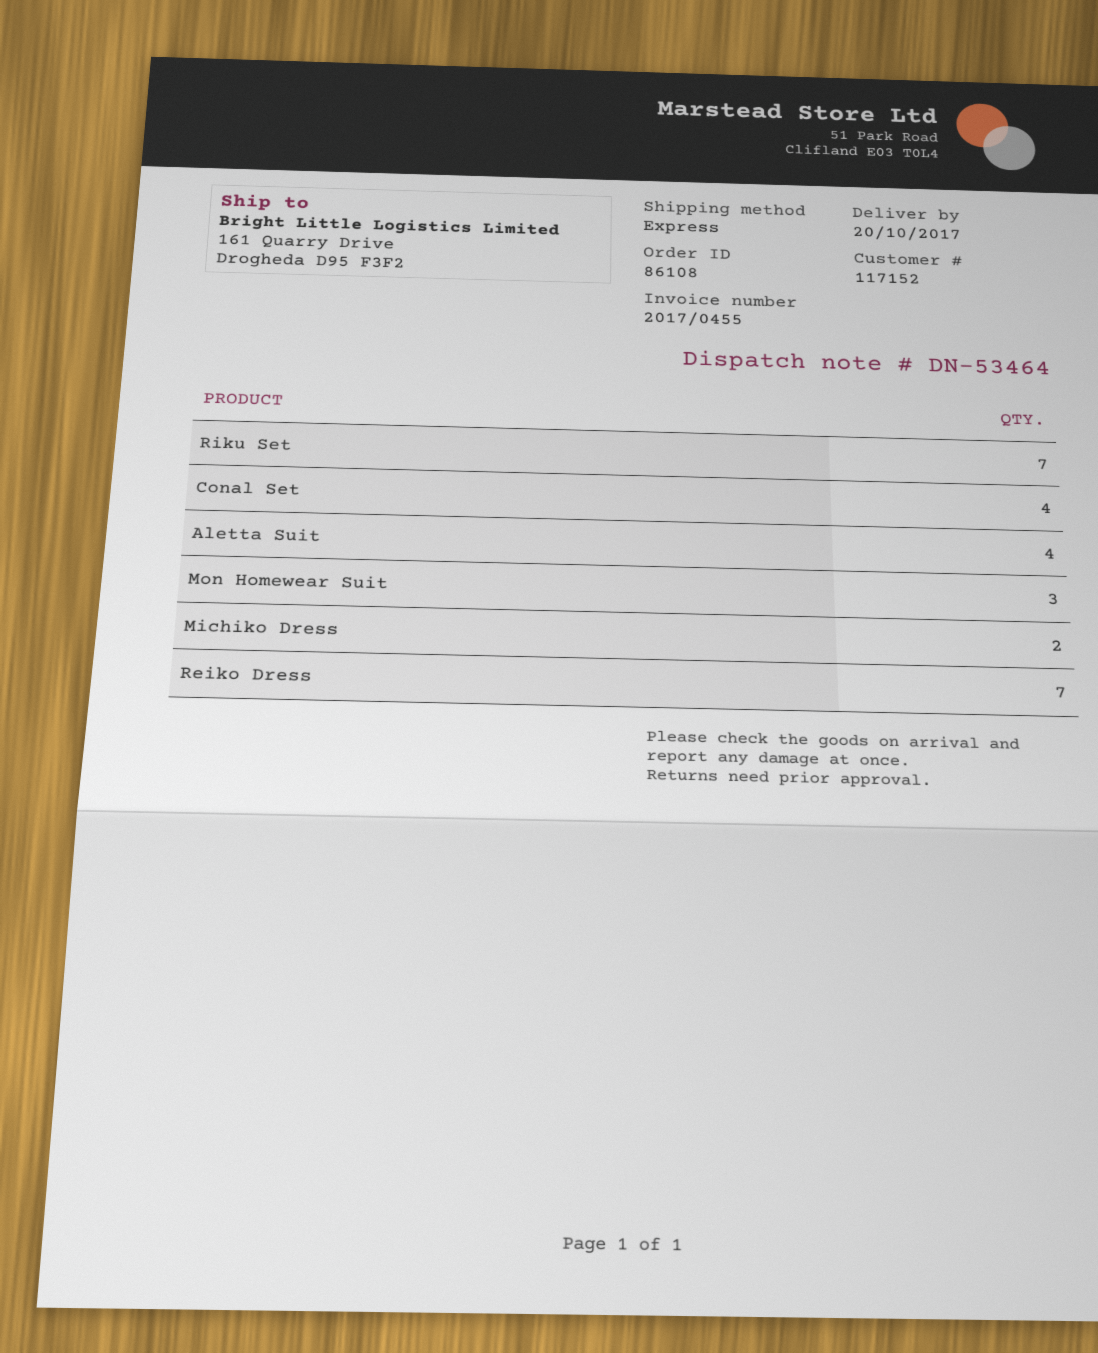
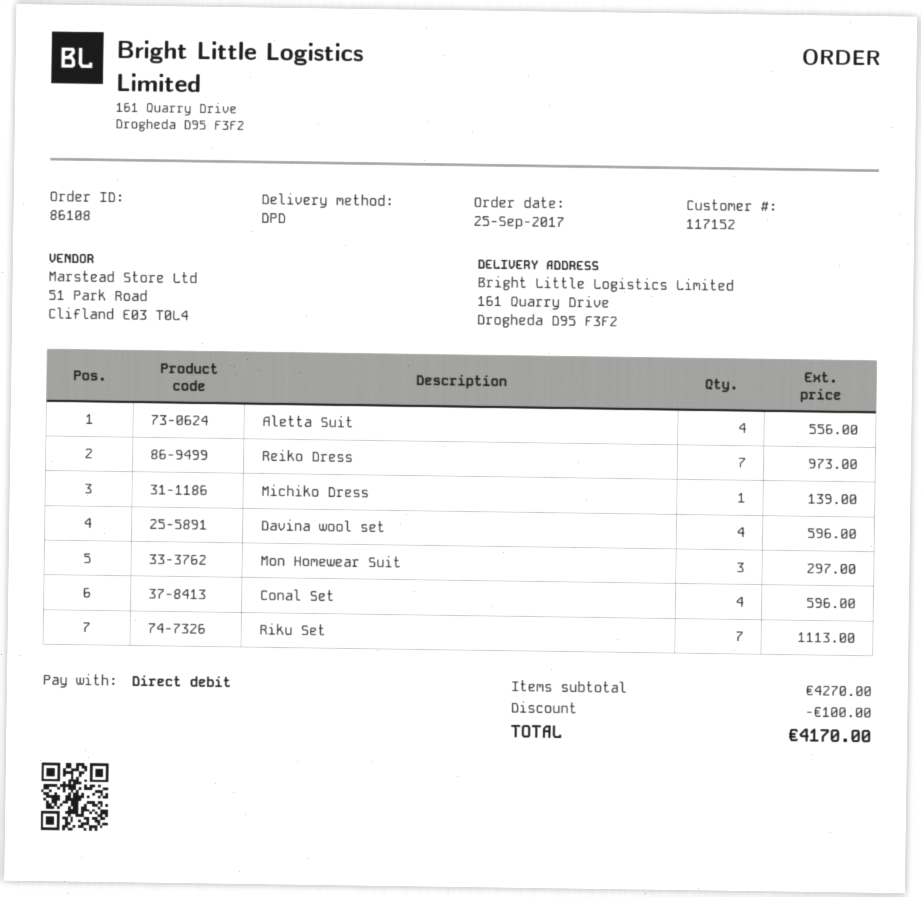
shipping method: express -> DPD
Michiko Dress: 2 -> 1
Davina wool set: none -> 4

